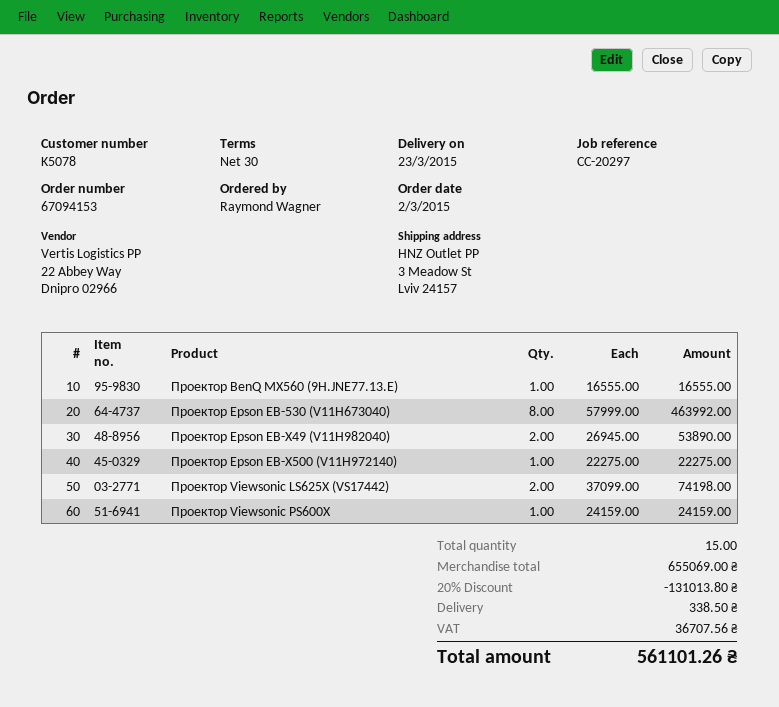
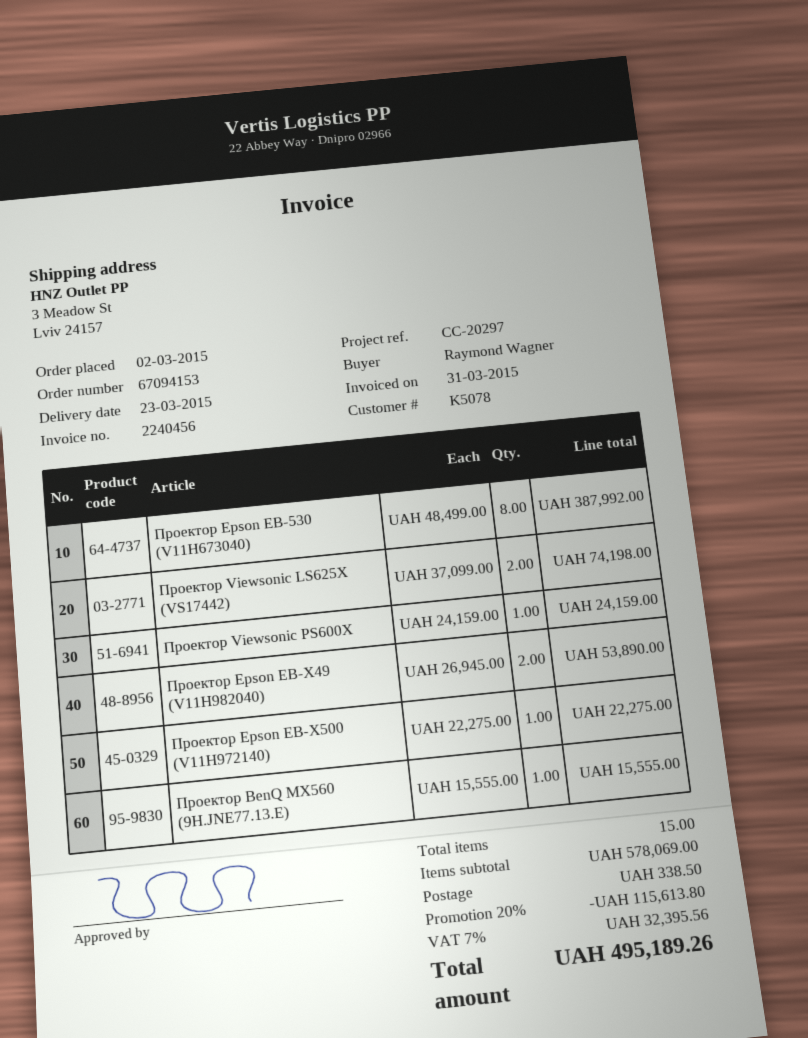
Проектор BenQ MX560 (9H.JNE77.13.E): 1 x 16555.00 = 16555.00 -> 1 x 15555.00 = 15555.00
Проектор Epson EB-530 (V11H673040): 8 x 57999.00 = 463992.00 -> 8 x 48499.00 = 387992.00
subtotal: 655069.00 -> 578069.00
discount: 20% = 131013.80 -> 20% = 115613.80
tax: 36707.56 -> 32395.56
total: 561101.26 -> 495189.26

